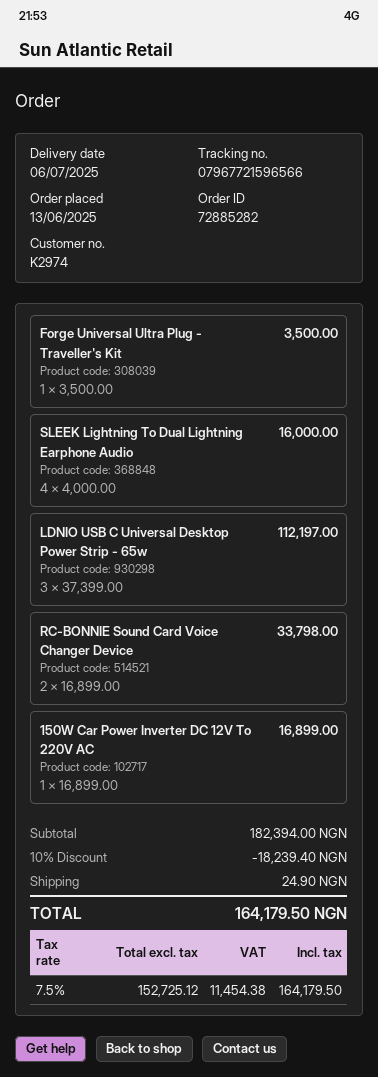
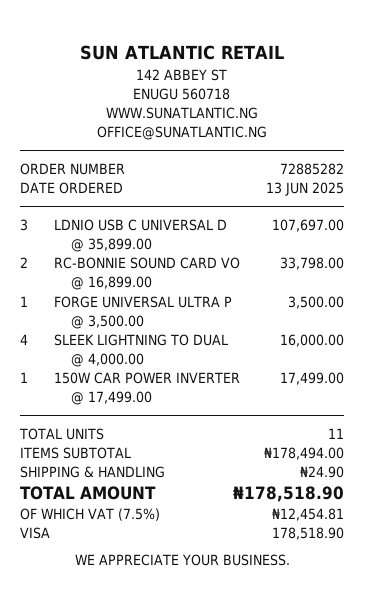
LDNIO USB C Universal Desktop Power Strip - 65w: 3 x 37399.00 = 112197.00 -> 3 x 35899.00 = 107697.00
150W Car Power Inverter DC 12V To 220V AC: 1 x 16899.00 = 16899.00 -> 1 x 17499.00 = 17499.00
subtotal: 182394.00 -> 178494.00
discount: 10% = 18239.40 -> none
tax: 7.5% = 11454.38 -> 7.5% = 12454.81
total: 164179.50 -> 178518.90

